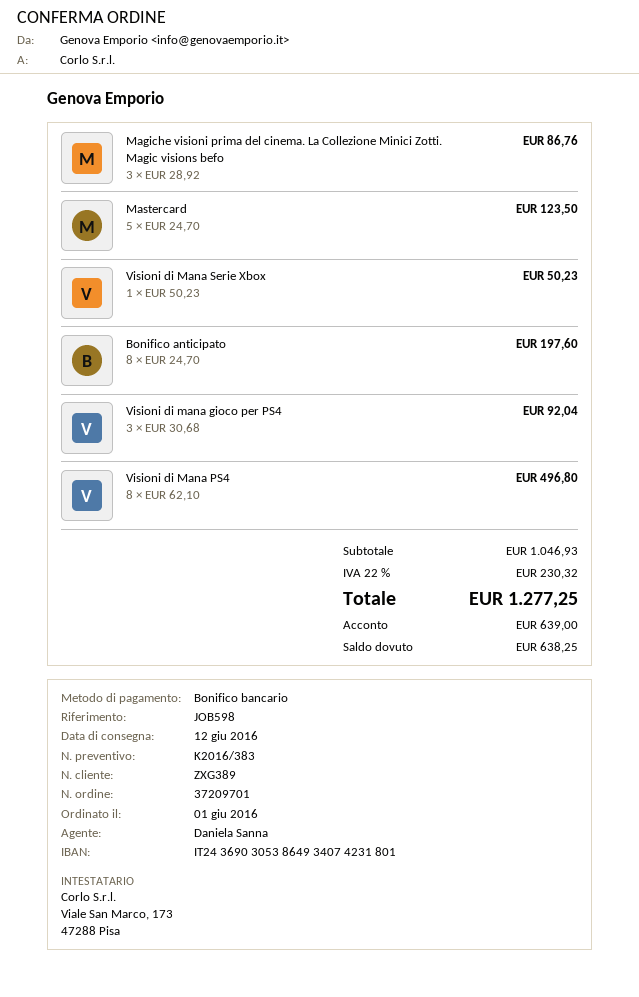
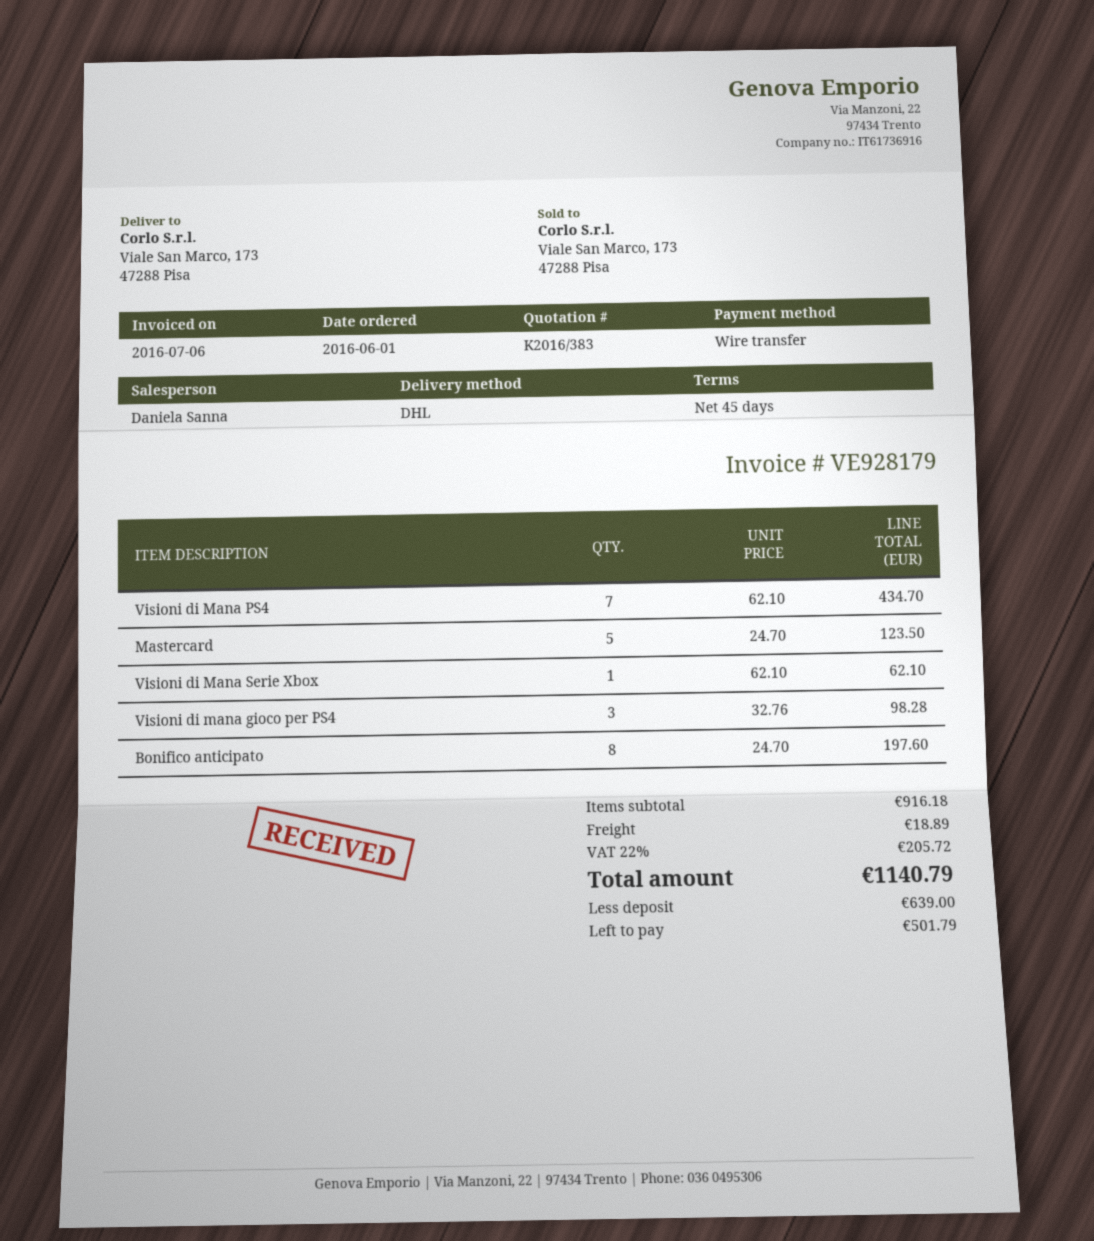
Magiche visioni prima del cinema. La Collezione Minici Zotti. Magic visions befo: 3 x 28.92 = 86.76 -> none
Visioni di Mana Serie Xbox: 1 x 50.23 = 50.23 -> 1 x 62.10 = 62.10
Visioni di mana gioco per PS4: 3 x 30.68 = 92.04 -> 3 x 32.76 = 98.28
Visioni di Mana PS4: 8 x 62.10 = 496.80 -> 7 x 62.10 = 434.70
subtotal: 1046.93 -> 916.18
shipping: none -> 18.89
tax: 22% = 230.32 -> 22% = 205.72
total: 1277.25 -> 1140.79
balance: 638.25 -> 501.79

